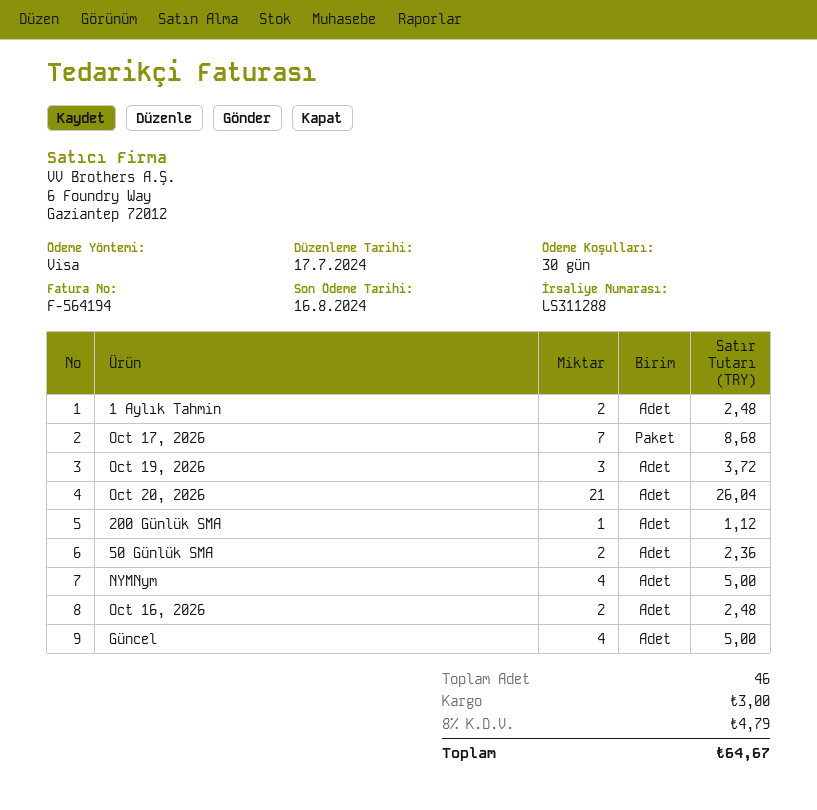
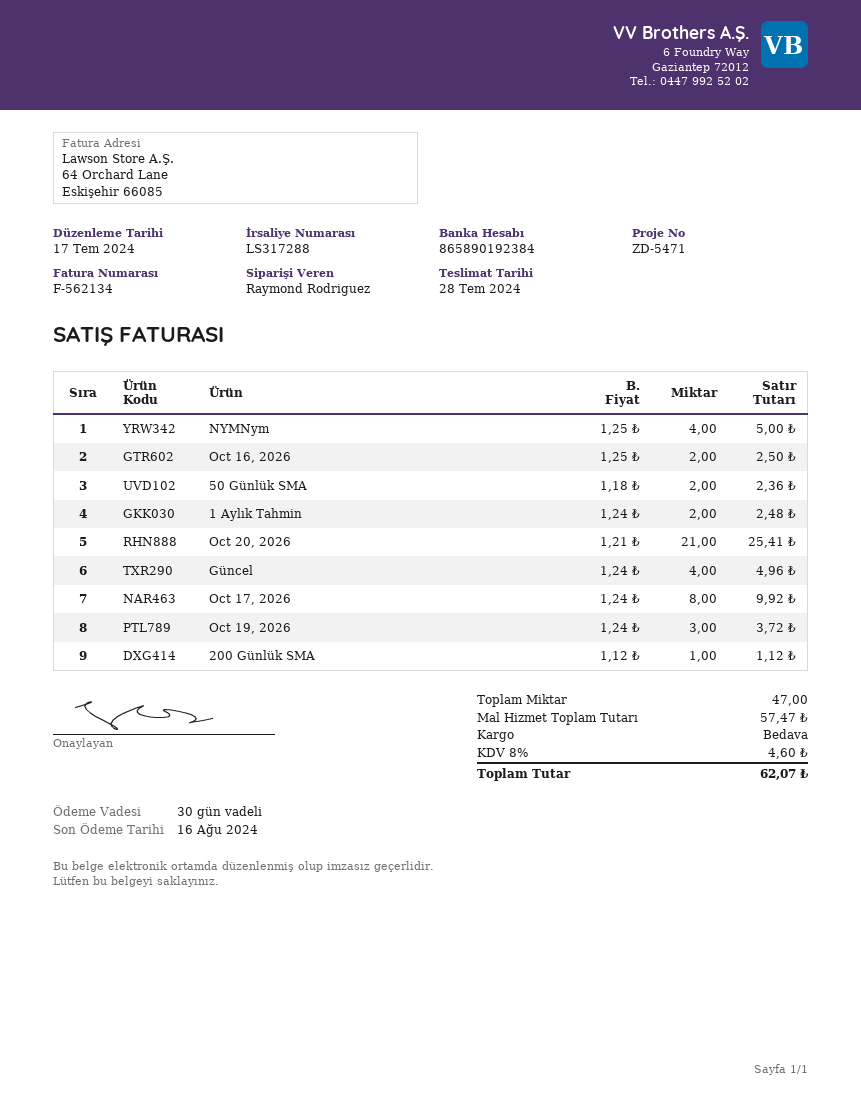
delivery note number: LS311288 -> LS317288
invoice number: F-564194 -> F-562134
Oct 17, 2026: 7 for 8.68 -> 8 for 9.92
Oct 20, 2026: 21 for 26.04 -> 21 for 25.41
Oct 16, 2026: 2 for 2.48 -> 2 for 2.50
Güncel: 4 for 5.00 -> 4 for 4.96
total quantity: 46 -> 47
shipping: 3.00 -> 0.00
tax: 8% = 4.79 -> 8% = 4.60
total: 64.67 -> 62.07

